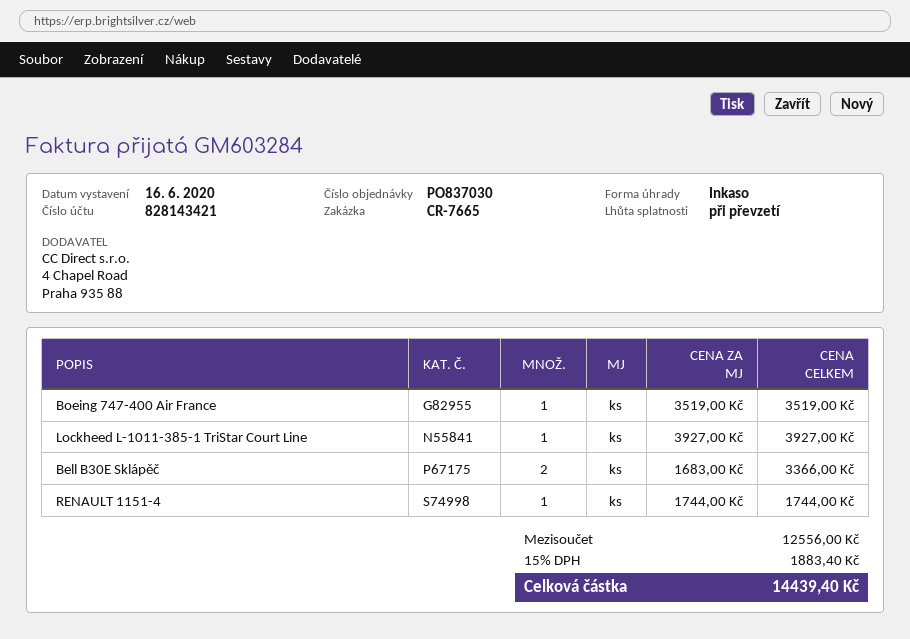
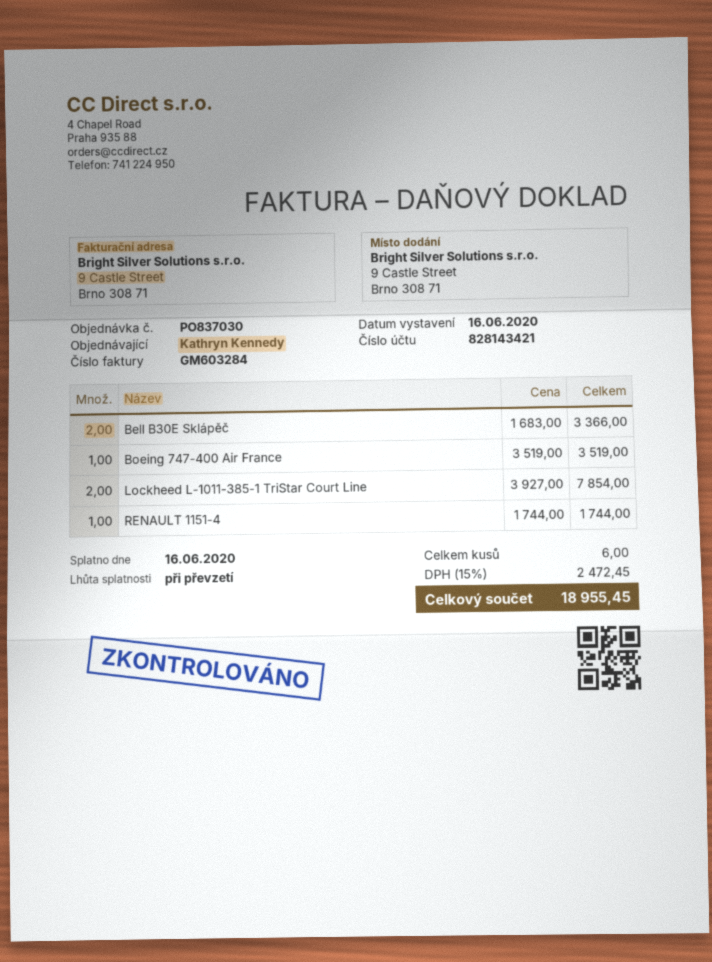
Lockheed L-1011-385-1 TriStar Court Line: 1 x 3927.00 = 3927.00 -> 2 x 3927.00 = 7854.00
tax: 15% = 1883.40 -> 15% = 2472.45
total: 14439.40 -> 18955.45

